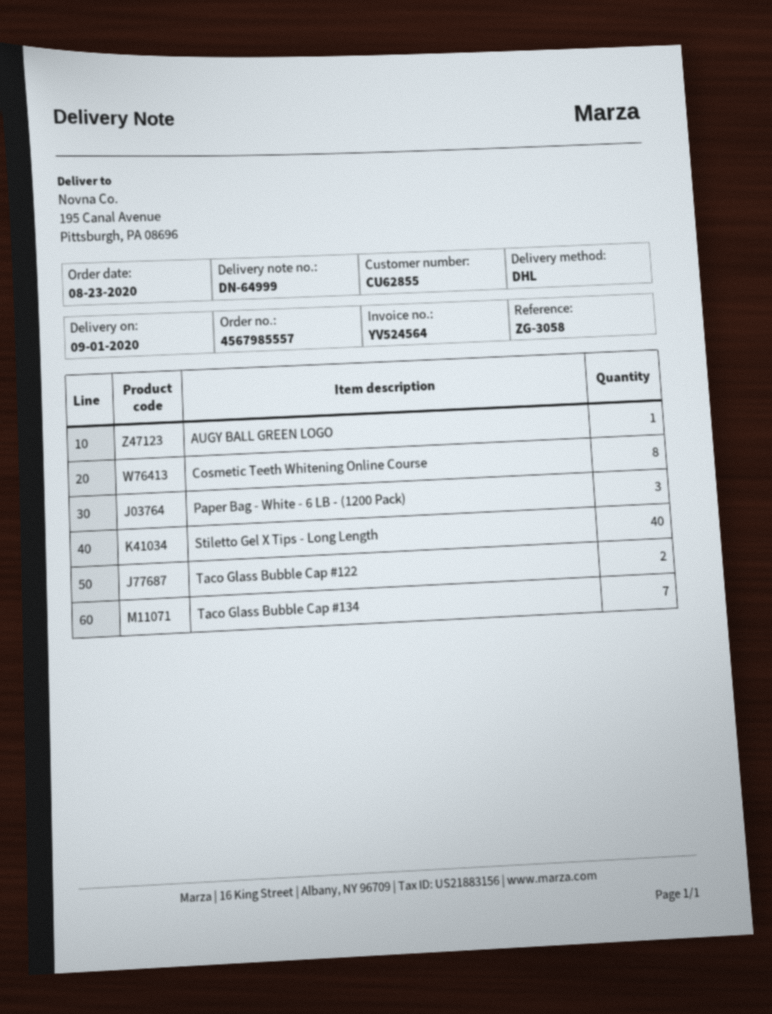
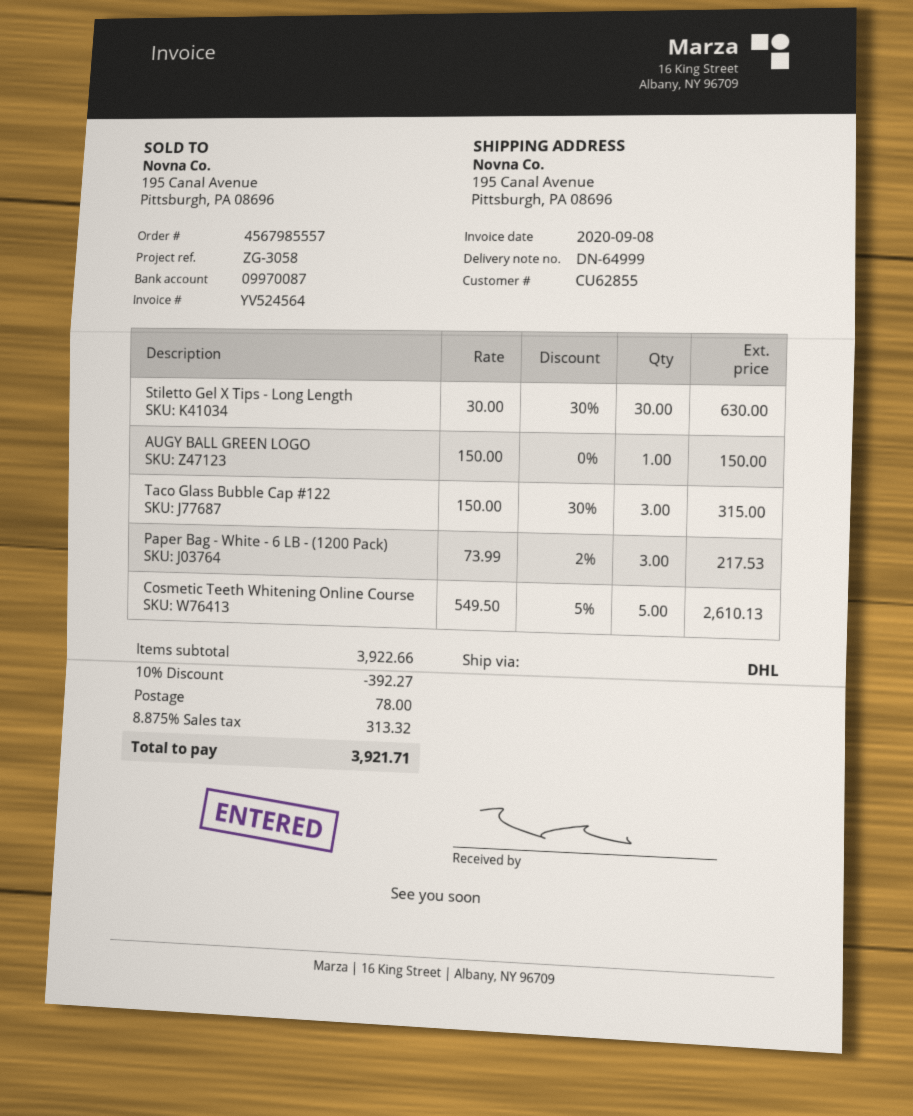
Cosmetic Teeth Whitening Online Course: 8 -> 5
Stiletto Gel X Tips - Long Length: 40 -> 30
Taco Glass Bubble Cap #122: 2 -> 3
Taco Glass Bubble Cap #134: 7 -> none

